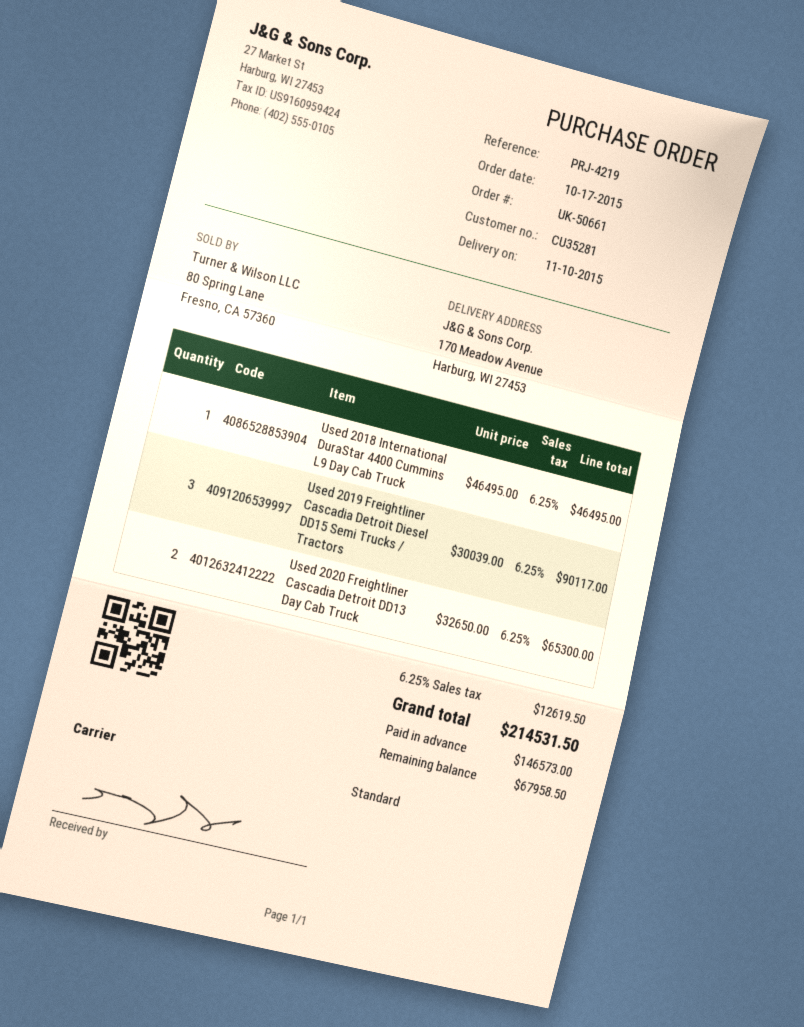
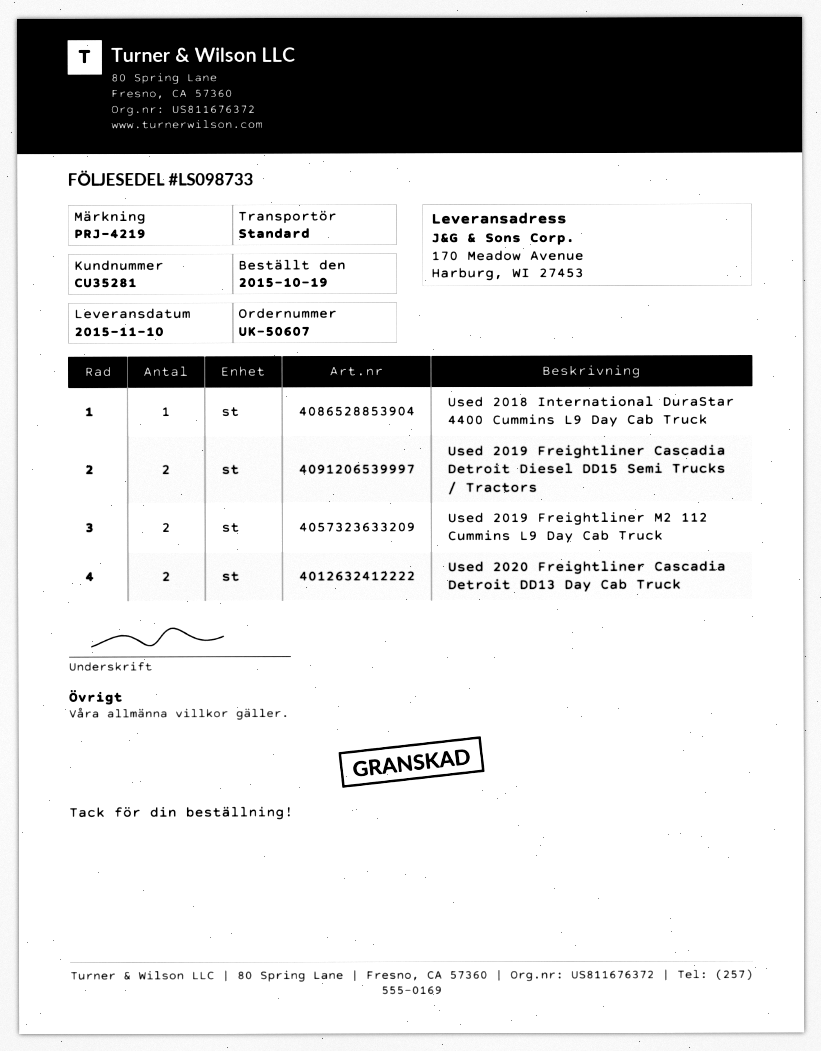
order number: UK-50661 -> UK-50607
order date: 2015-10-17 -> 2015-10-19
Used 2019 Freightliner Cascadia Detroit Diesel DD15 Semi Trucks / Tractors: 3 -> 2
Used 2019 Freightliner M2 112 Cummins L9 Day Cab Truck: none -> 2

